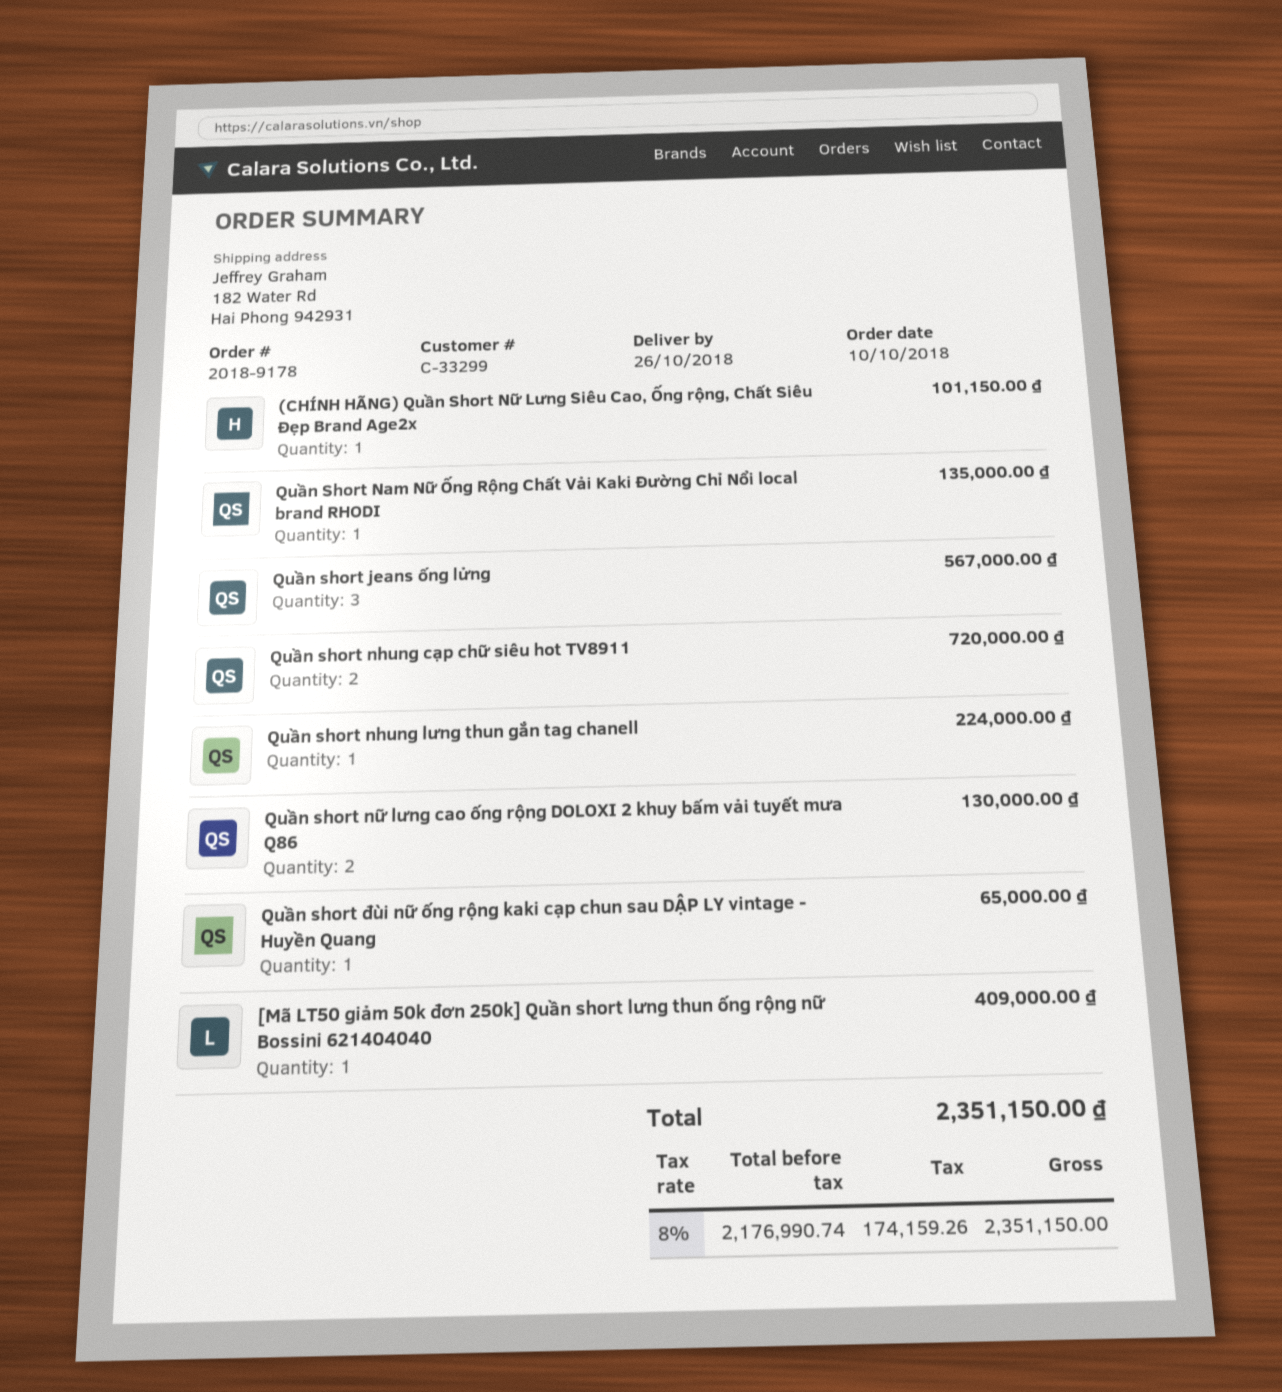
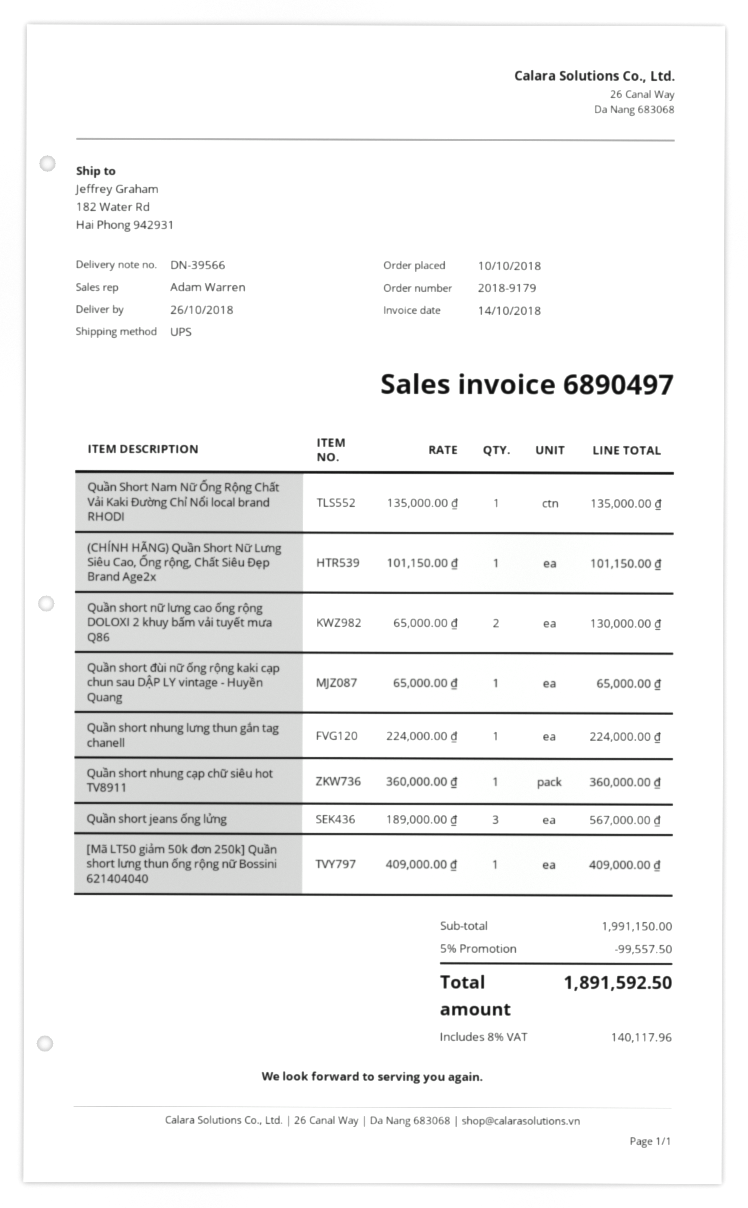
order number: 2018-9178 -> 2018-9179
Quần short nhung cạp chữ siêu hot TV8911: 2 for 720000.00 -> 1 for 360000.00
discount: none -> 5% = 99557.50
tax: 8% = 174159.26 -> 8% = 140117.96
total: 2351150.00 -> 1891592.50

